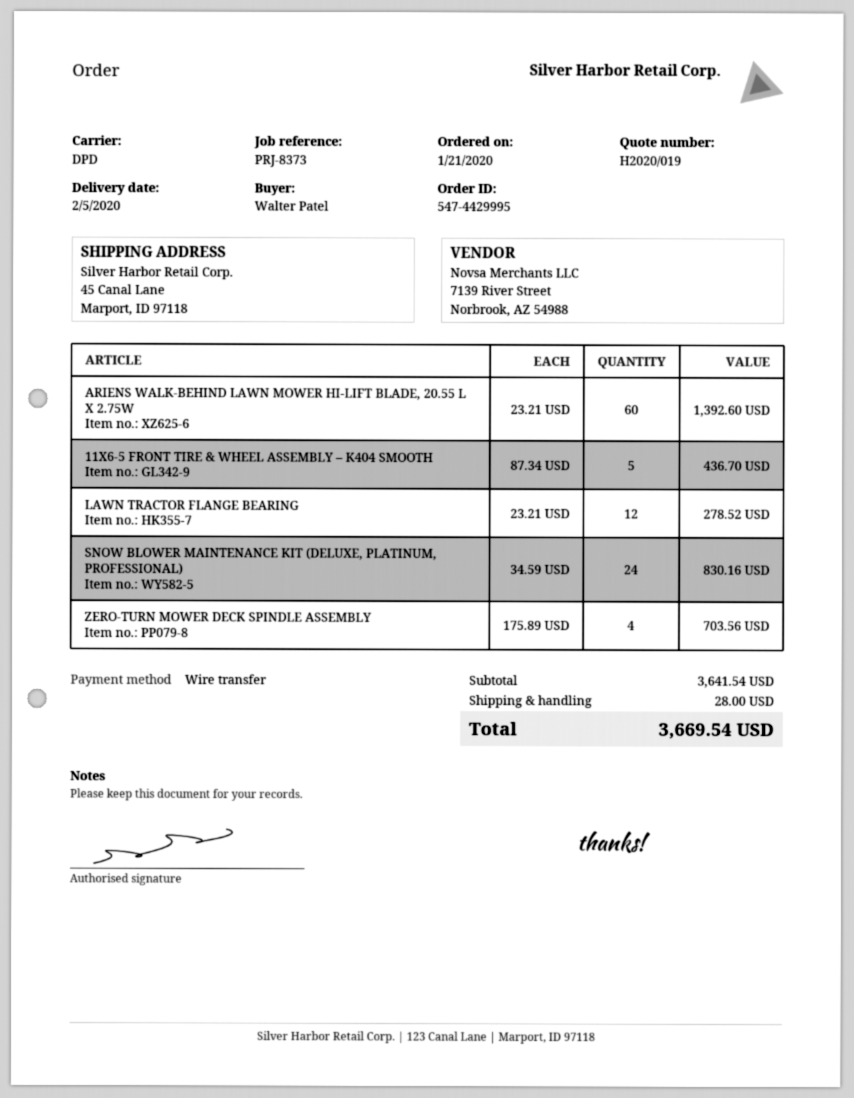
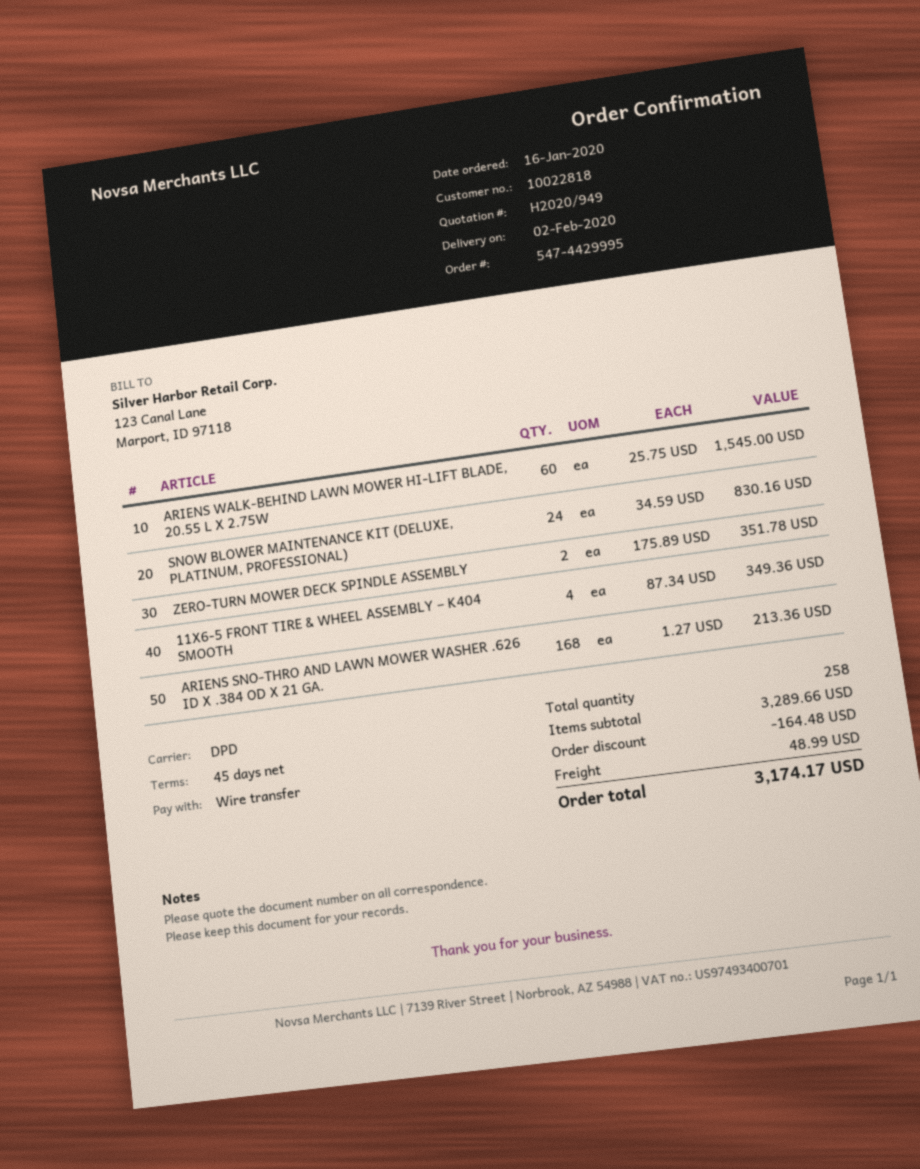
quote number: H2020/019 -> H2020/949
order date: 2020-01-21 -> 2020-01-16
delivery date: 2020-02-05 -> 2020-02-02
ARIENS WALK-BEHIND LAWN MOWER HI-LIFT BLADE, 20.55 L X 2.75W: 60 x 23.21 = 1392.60 -> 60 x 25.75 = 1545.00
11X6-5 FRONT TIRE & WHEEL ASSEMBLY – K404 SMOOTH: 5 x 87.34 = 436.70 -> 4 x 87.34 = 349.36
LAWN TRACTOR FLANGE BEARING: 12 x 23.21 = 278.52 -> none
ZERO-TURN MOWER DECK SPINDLE ASSEMBLY: 4 x 175.89 = 703.56 -> 2 x 175.89 = 351.78
ARIENS SNO-THRO AND LAWN MOWER WASHER .626 ID X .384 OD X 21 GA.: none -> 168 x 1.27 = 213.36
subtotal: 3641.54 -> 3289.66
discount: none -> 164.48
shipping: 28.00 -> 48.99
total: 3669.54 -> 3174.17

